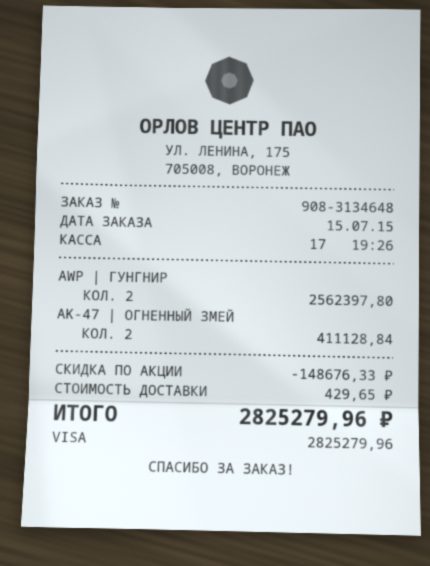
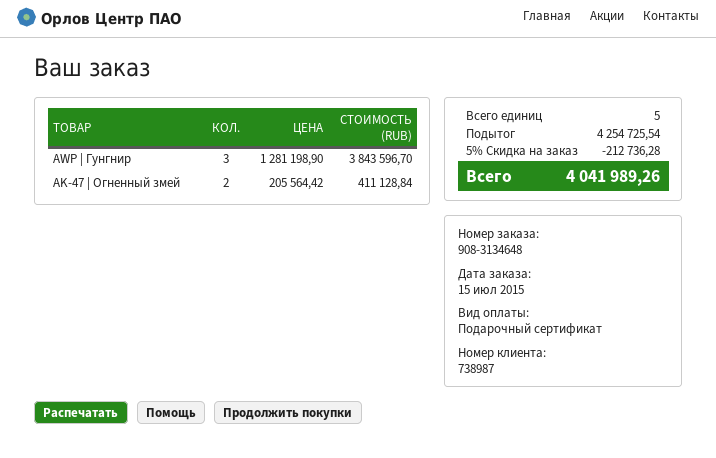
payment method: Visa -> gift card
AWP | ГУНГНИР: 2 for 2562397.80 -> 3 for 3843596.70
discount: 148676.33 -> 212736.28
shipping: 429.65 -> none
total: 2825279.96 -> 4041989.26

